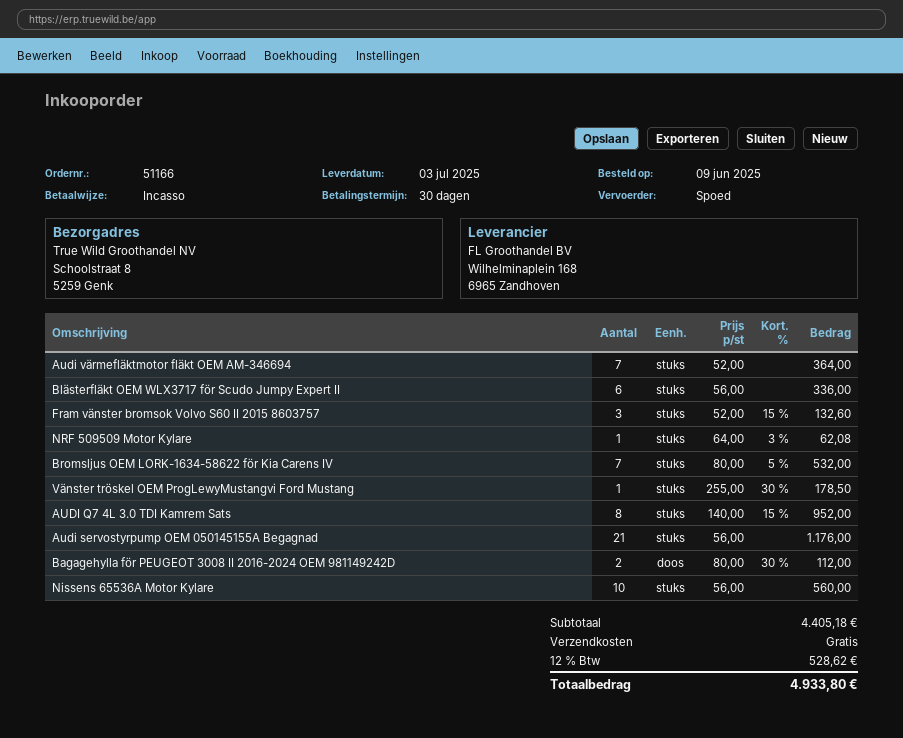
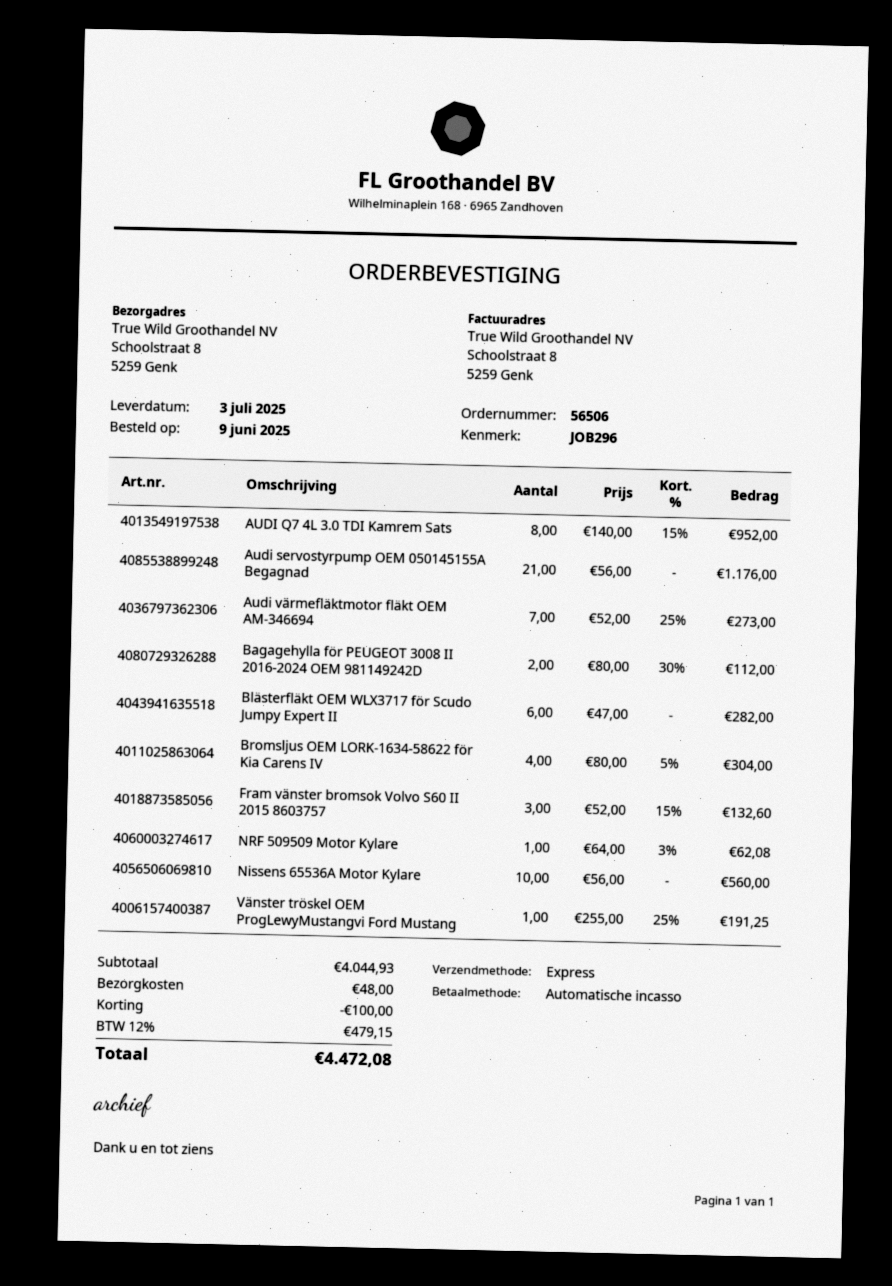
order number: 51166 -> 56506
Audi värmefläktmotor fläkt OEM AM-346694: 7 x 52.00 = 364.00 -> 7 x 52.00 - 25% = 273.00
Blästerfläkt OEM WLX3717 för Scudo Jumpy Expert II: 6 x 56.00 = 336.00 -> 6 x 47.00 = 282.00
Bromsljus OEM LORK-1634-58622 för Kia Carens IV: 7 x 80.00 - 5% = 532.00 -> 4 x 80.00 - 5% = 304.00
Vänster tröskel OEM ProgLewyMustangvi Ford Mustang: 1 x 255.00 - 30% = 178.50 -> 1 x 255.00 - 25% = 191.25
subtotal: 4405.18 -> 4044.93
discount: none -> 100.00
shipping: 0.00 -> 48.00
tax: 12% = 528.62 -> 12% = 479.15
total: 4933.80 -> 4472.08

